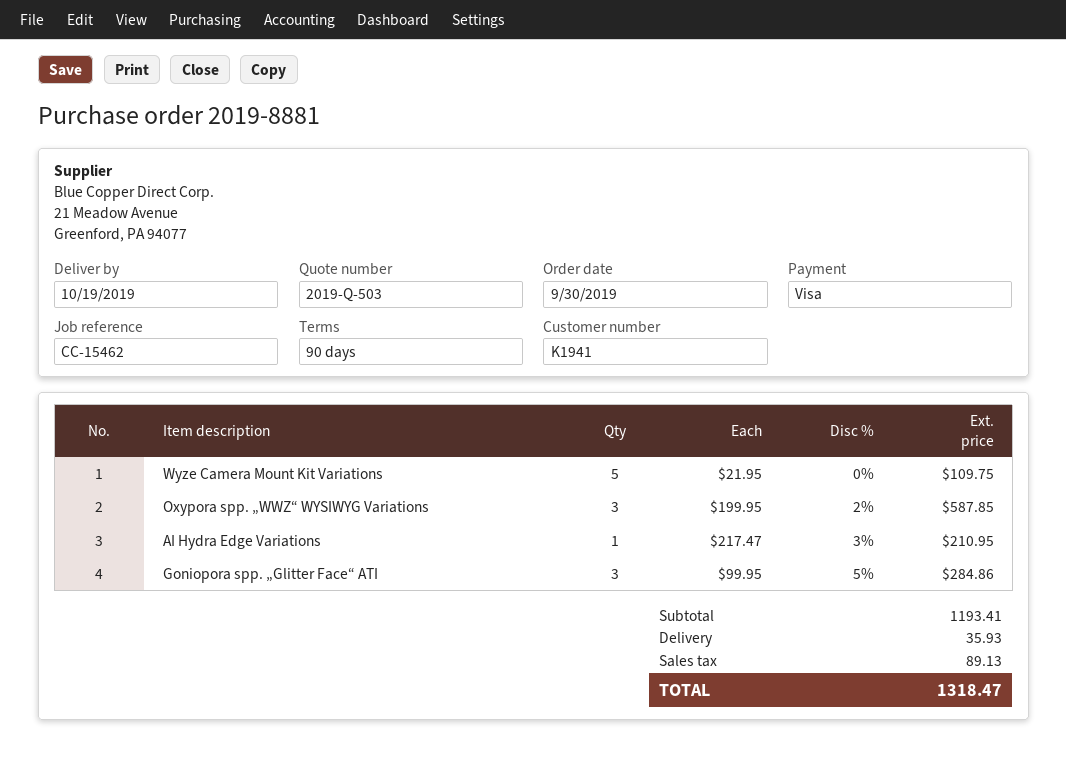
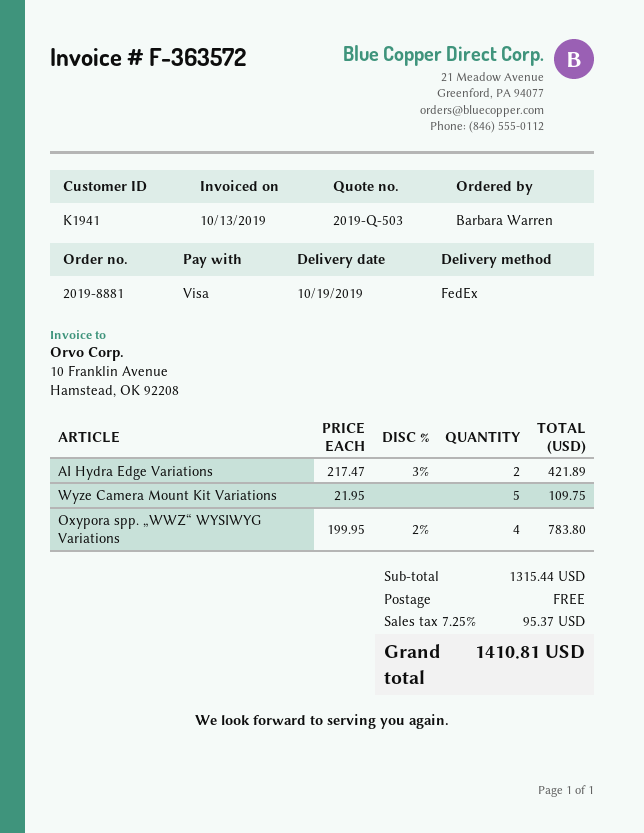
Oxypora spp. „WWZ“ WYSIWYG Variations: 3 x 199.95 - 2% = 587.85 -> 4 x 199.95 - 2% = 783.80
AI Hydra Edge Variations: 1 x 217.47 - 3% = 210.95 -> 2 x 217.47 - 3% = 421.89
Goniopora spp. „Glitter Face“ ATI: 3 x 99.95 - 5% = 284.86 -> none
subtotal: 1193.41 -> 1315.44
shipping: 35.93 -> 0.00
tax: 89.13 -> 95.37
total: 1318.47 -> 1410.81

